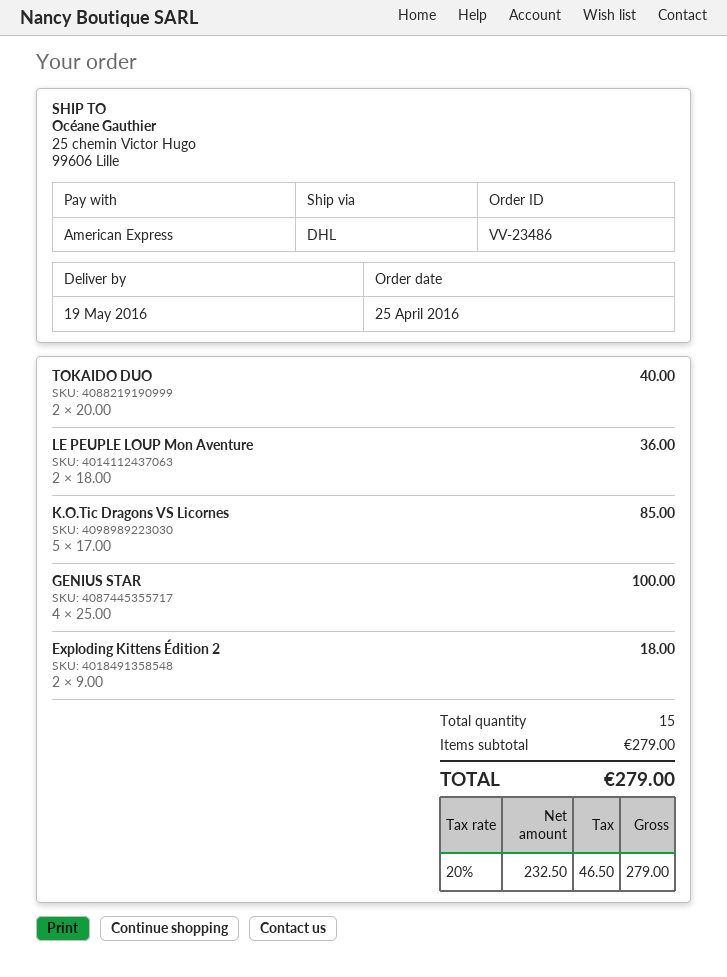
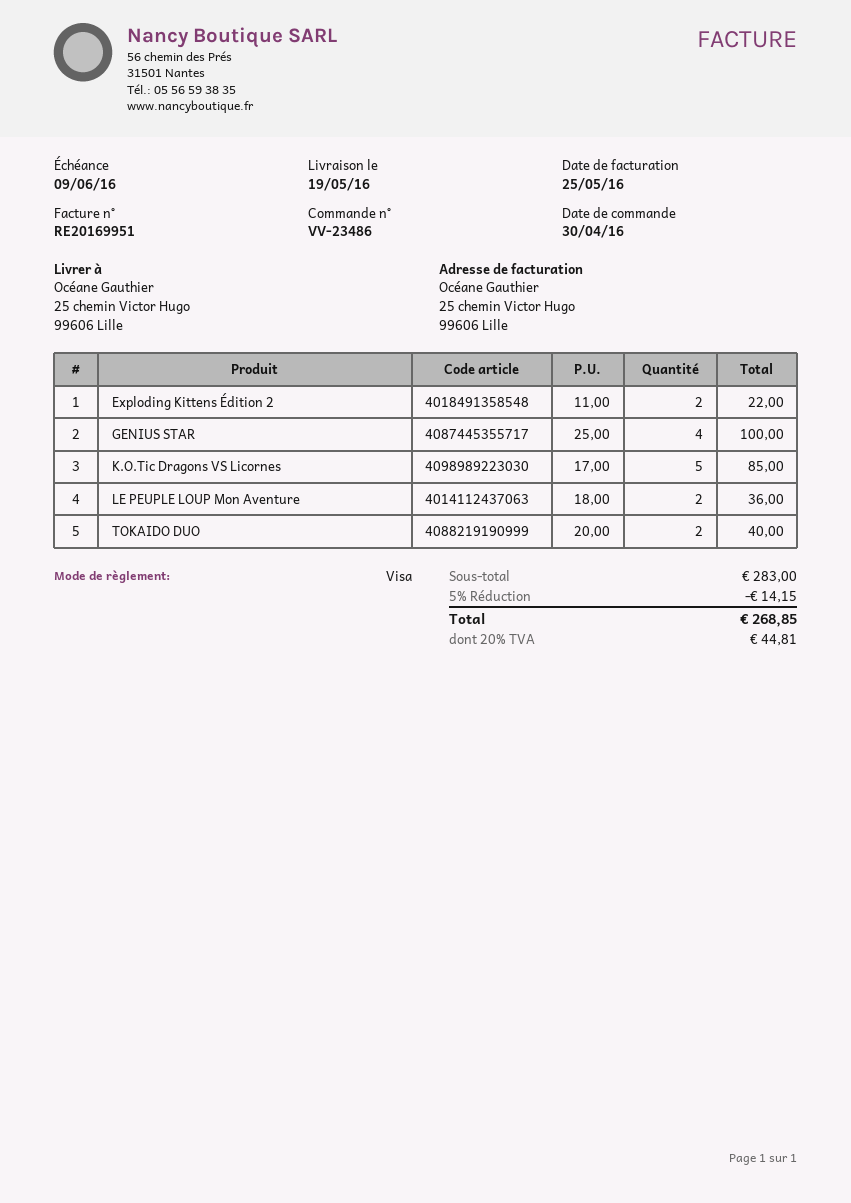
order date: 2016-04-25 -> 2016-04-30
payment method: American Express -> Visa
Exploding Kittens Édition 2: 2 x 9.00 = 18.00 -> 2 x 11.00 = 22.00
subtotal: 279.00 -> 283.00
discount: none -> 5% = 14.15
tax: 20% = 46.50 -> 20% = 44.81
total: 279.00 -> 268.85

